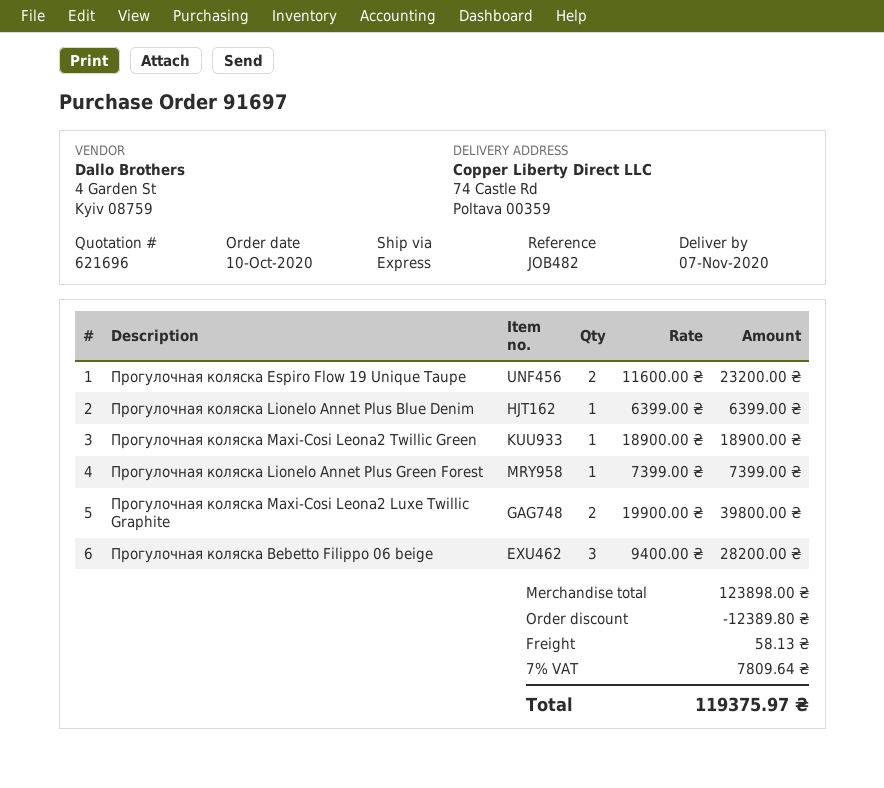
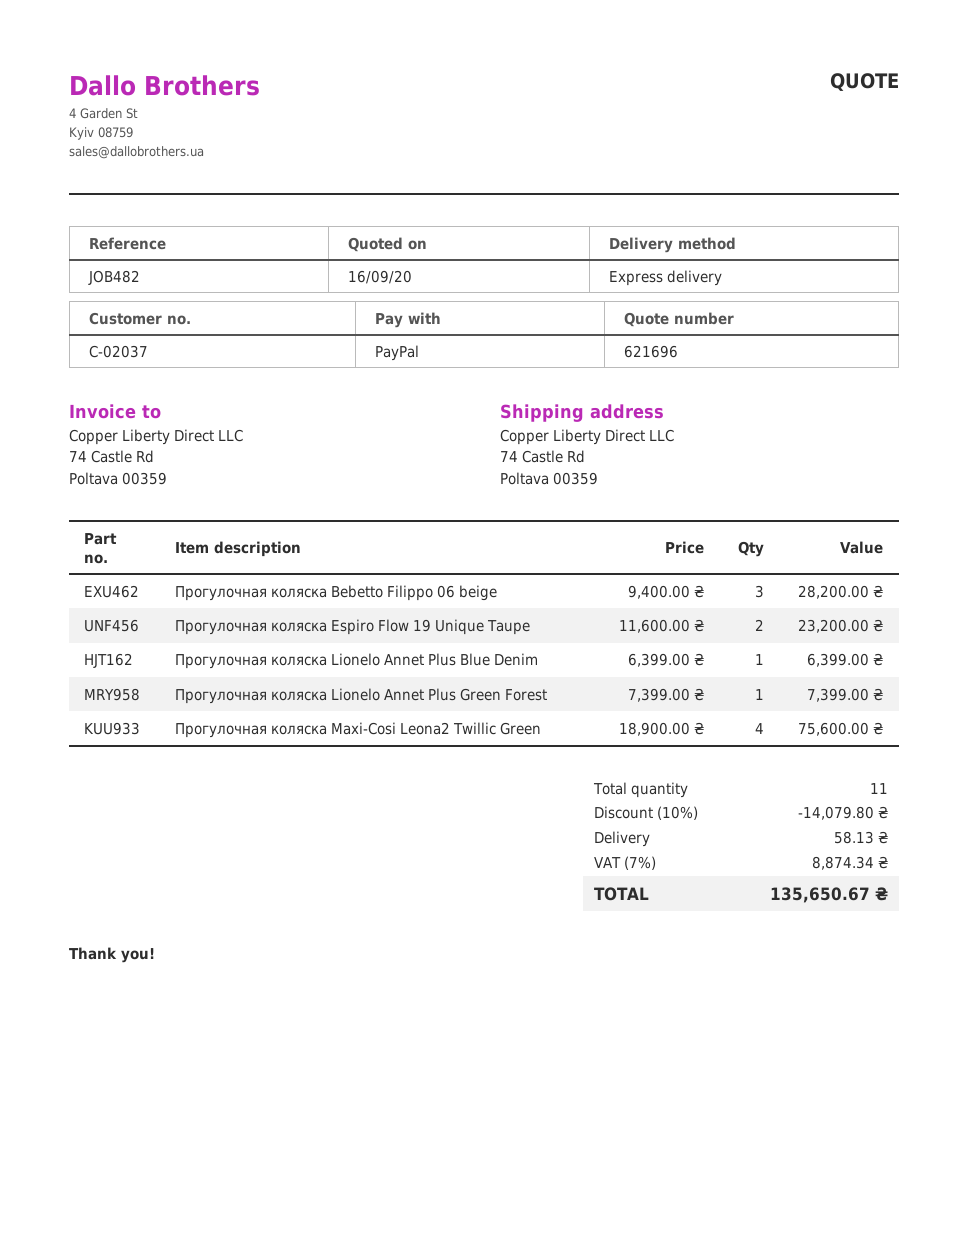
Прогулочная коляска Maxi-Cosi Leona2 Twillic Green: 1 x 18900.00 = 18900.00 -> 4 x 18900.00 = 75600.00
Прогулочная коляска Maxi-Cosi Leona2 Luxe Twillic Graphite: 2 x 19900.00 = 39800.00 -> none
discount: 12389.80 -> 14079.80
tax: 7% = 7809.64 -> 7% = 8874.34
total: 119375.97 -> 135650.67

